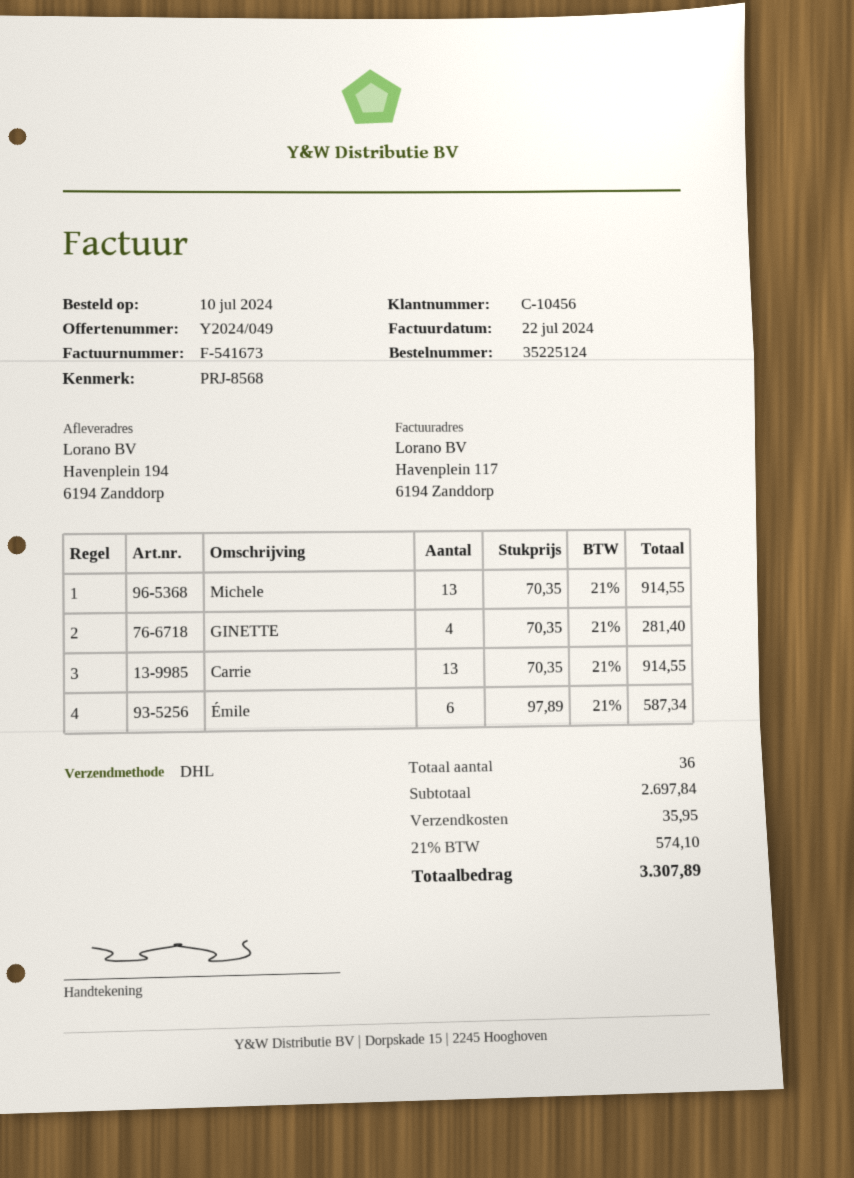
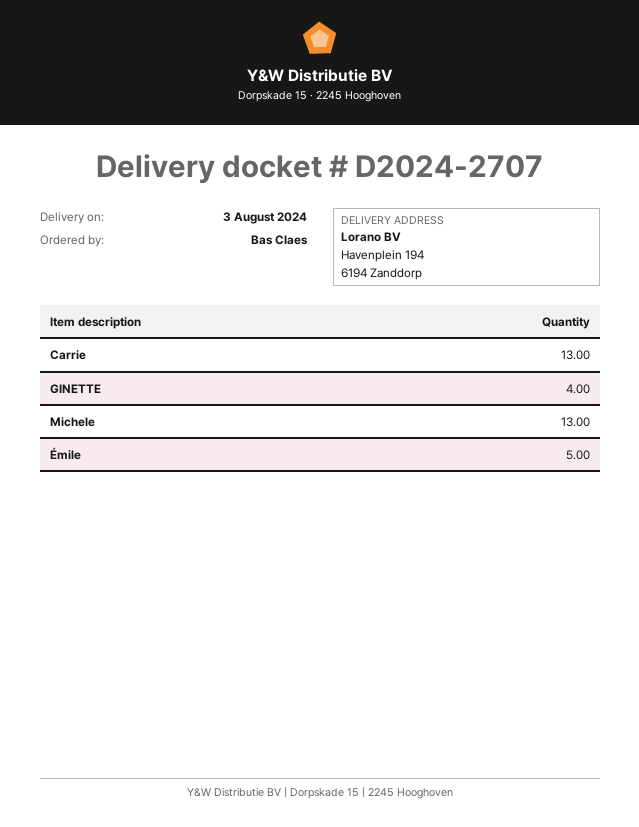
Émile: 6 -> 5

